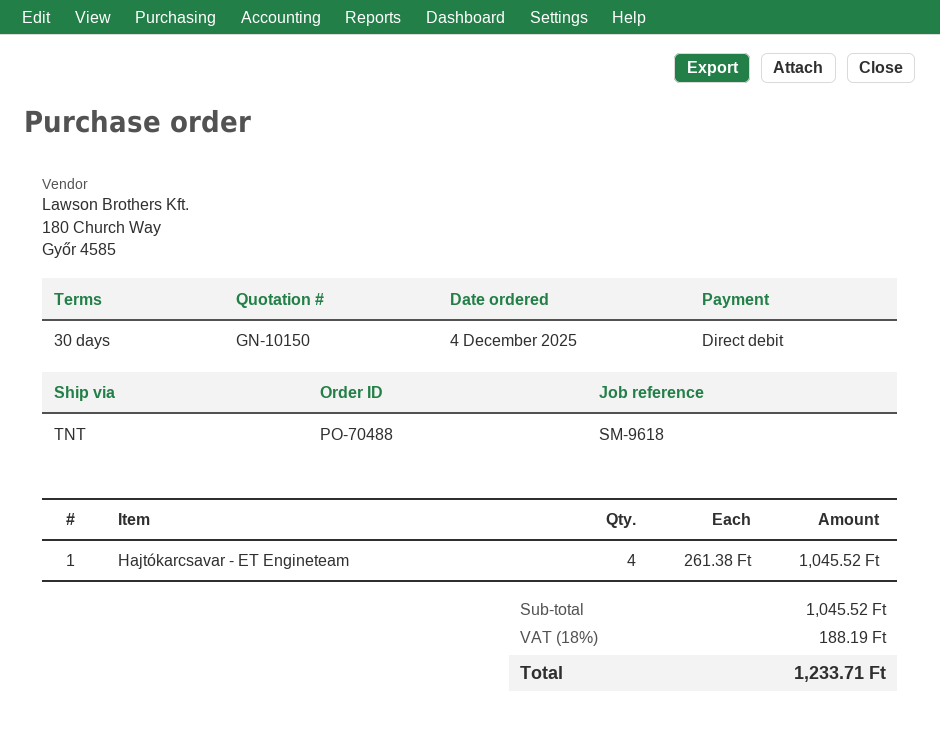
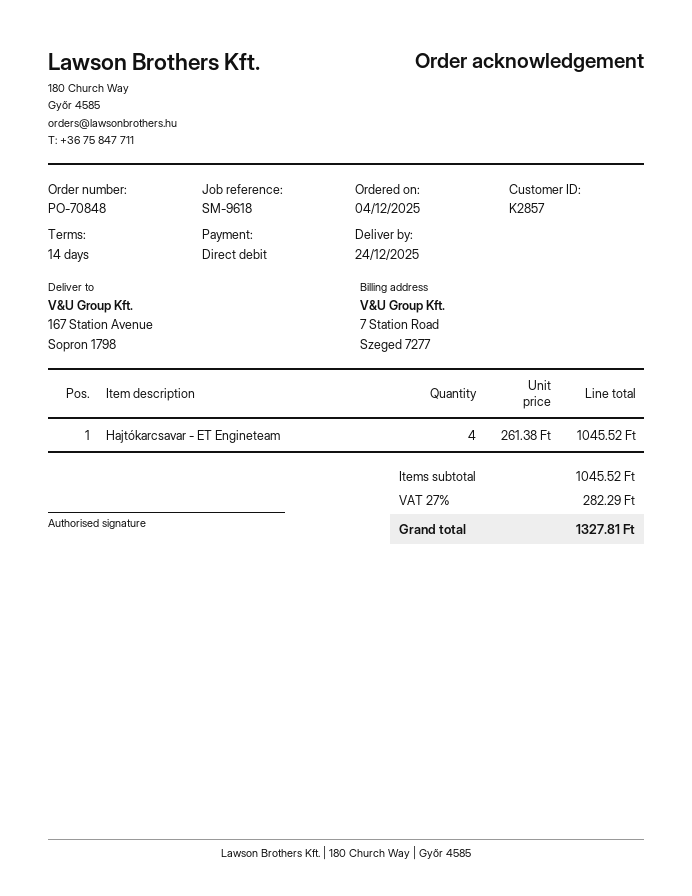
order number: PO-70488 -> PO-70848
payment terms: 30 days -> 14 days
tax: 18% = 188.19 -> 27% = 282.29
total: 1233.71 -> 1327.81

